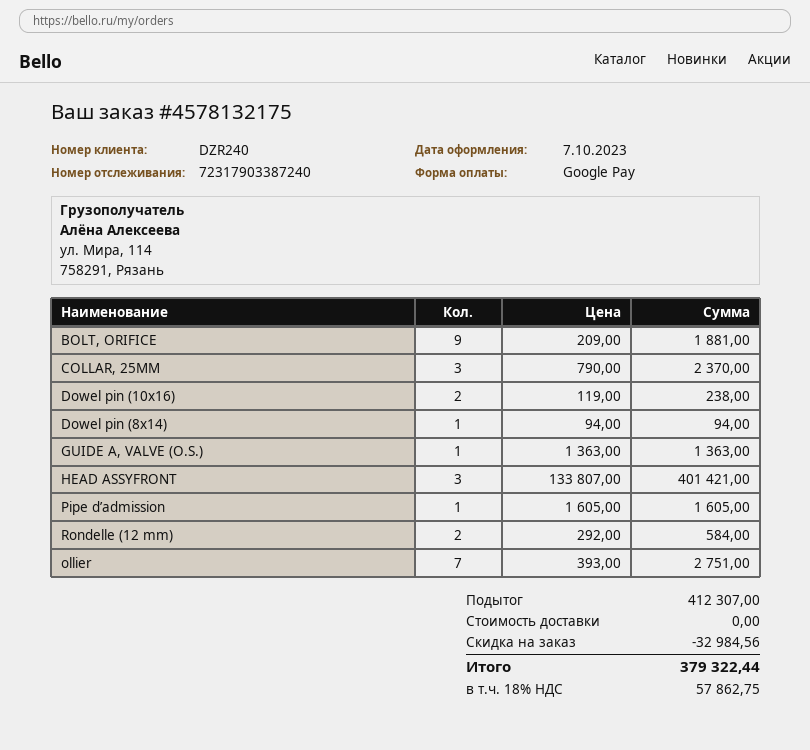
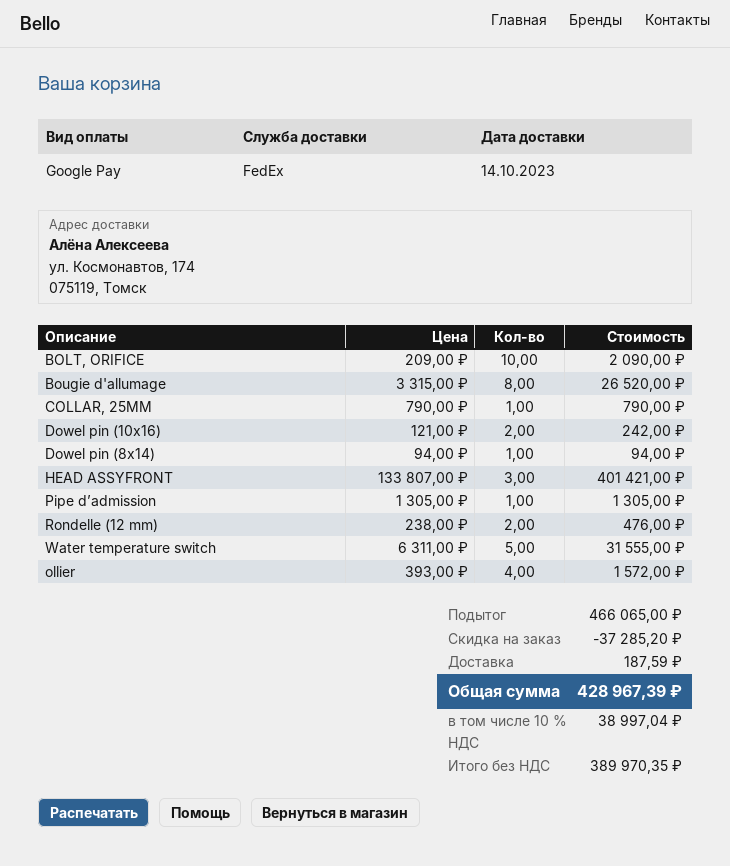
ship to: ул. Мира, 114, 758291, Рязань -> ул. Космонавтов, 174, 075119, Томск
BOLT, ORIFICE: 9 x 209.00 = 1881.00 -> 10 x 209.00 = 2090.00
COLLAR, 25MM: 3 x 790.00 = 2370.00 -> 1 x 790.00 = 790.00
Dowel pin (10x16): 2 x 119.00 = 238.00 -> 2 x 121.00 = 242.00
GUIDE A, VALVE (O.S.): 1 x 1363.00 = 1363.00 -> none
Pipe d’admission: 1 x 1605.00 = 1605.00 -> 1 x 1305.00 = 1305.00
Rondelle (12 mm): 2 x 292.00 = 584.00 -> 2 x 238.00 = 476.00
ollier: 7 x 393.00 = 2751.00 -> 4 x 393.00 = 1572.00
Bougie d'allumage: none -> 8 x 3315.00 = 26520.00
Water temperature switch: none -> 5 x 6311.00 = 31555.00
subtotal: 412307.00 -> 466065.00
discount: 32984.56 -> 37285.20
shipping: 0.00 -> 187.59
tax: 18% = 57862.75 -> 10% = 38997.04
total: 379322.44 -> 428967.39

